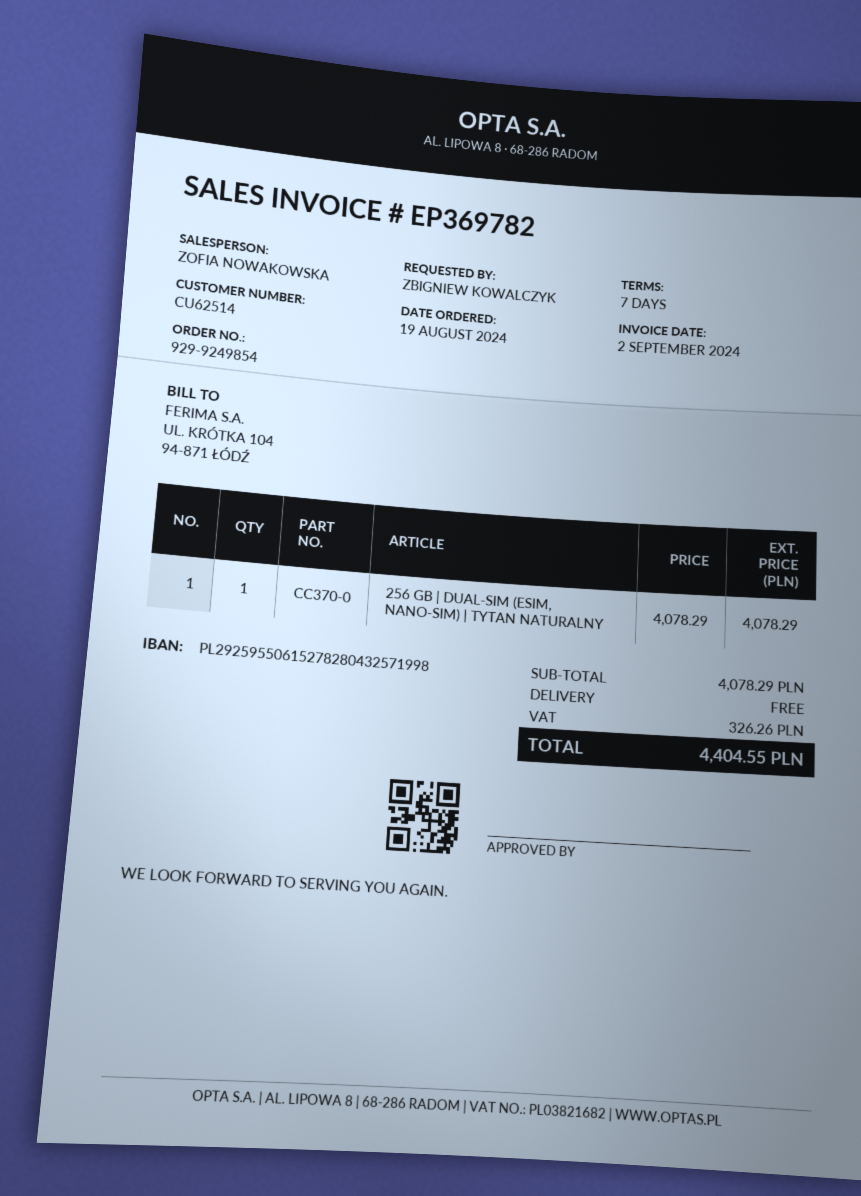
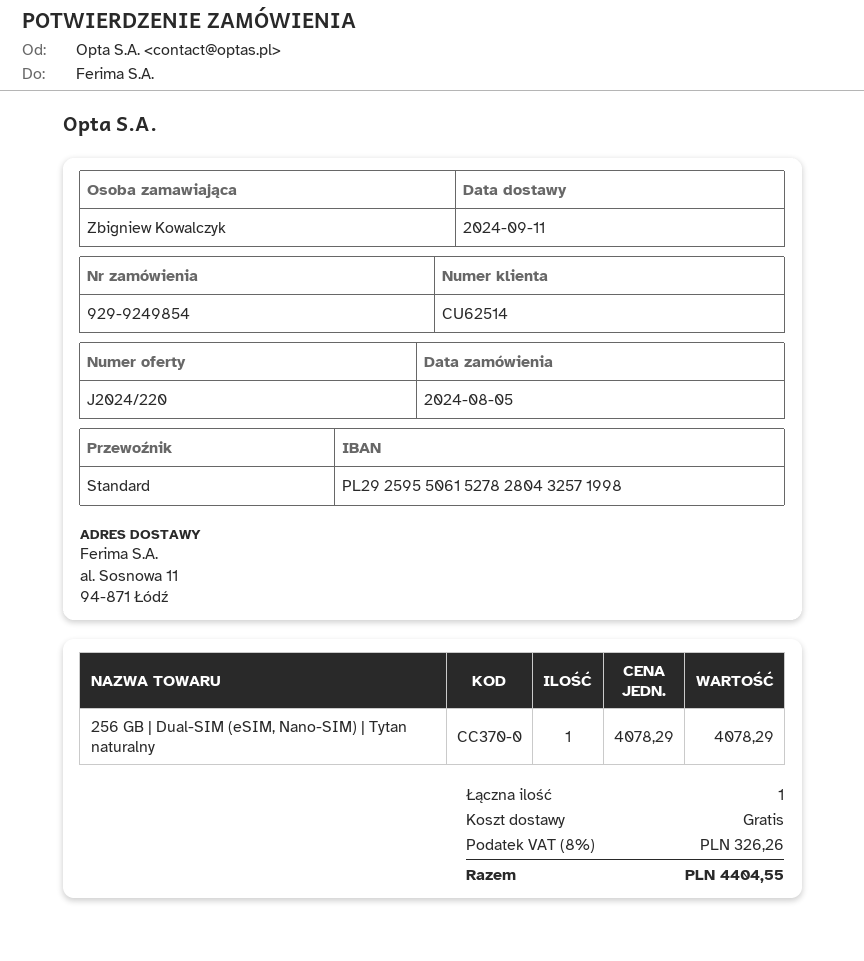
order date: 2024-08-19 -> 2024-08-05

